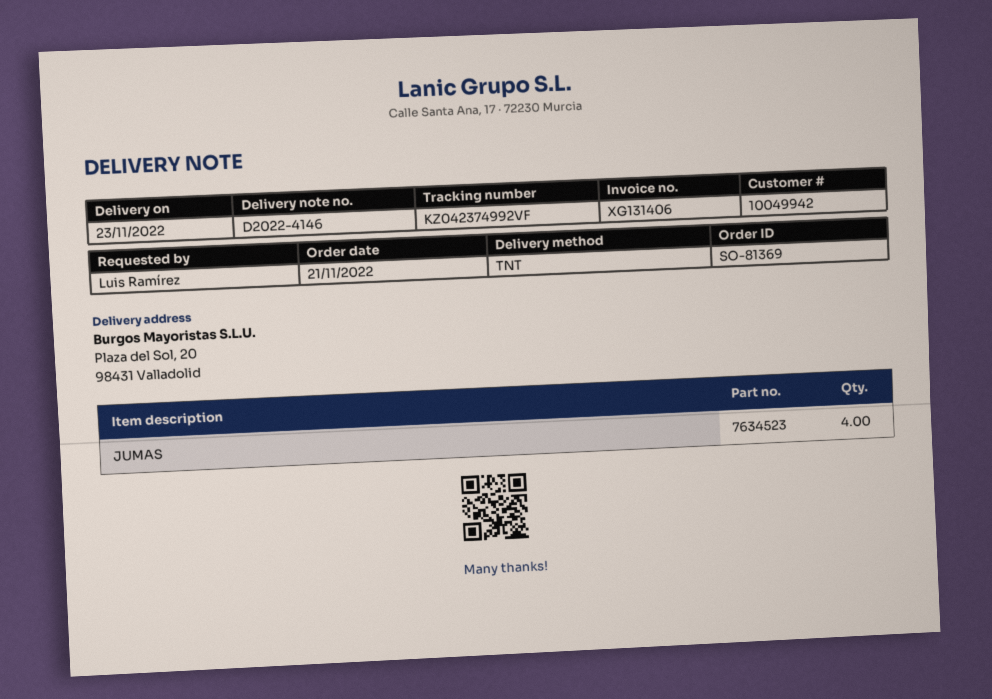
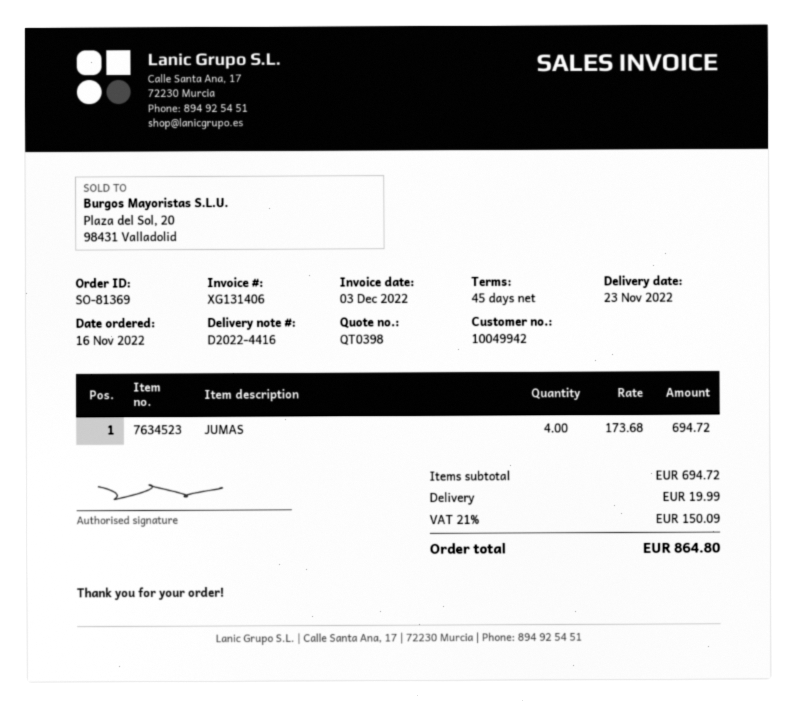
order date: 2022-11-21 -> 2022-11-16
delivery note number: D2022-4146 -> D2022-4416

